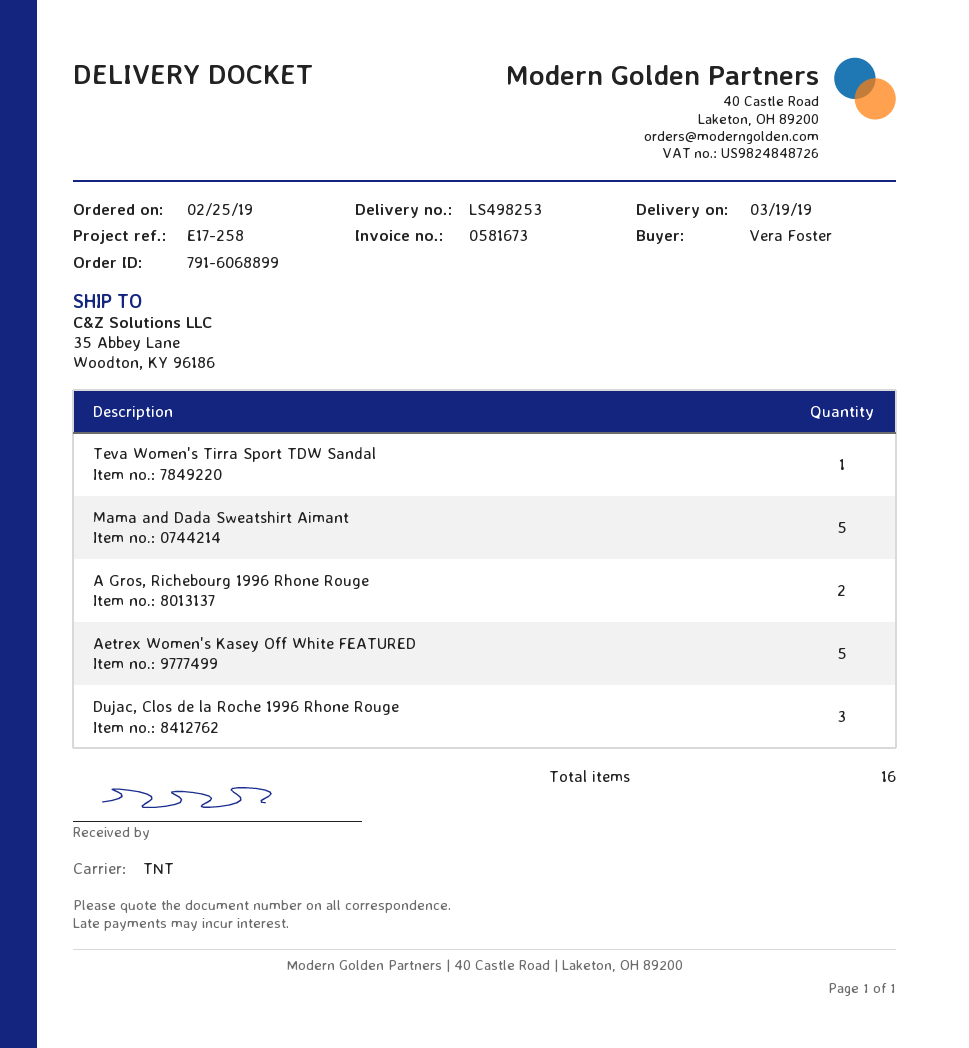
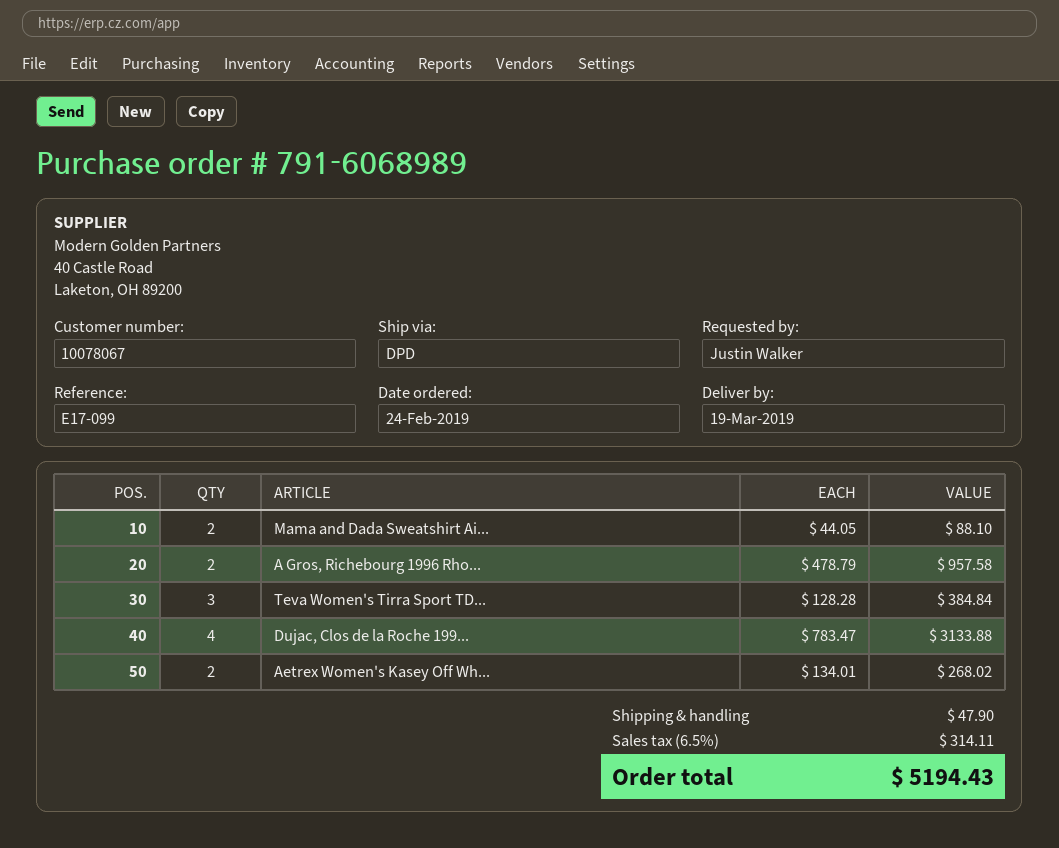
order number: 791-6068899 -> 791-6068989
order date: 2019-02-25 -> 2019-02-24
reference: E17-258 -> E17-099
ordered by: Vera Foster -> Justin Walker
shipping method: TNT -> DPD
Teva Women's Tirra Sport TDW Sandal: 1 -> 3
Mama and Dada Sweatshirt Aimant: 5 -> 2
Aetrex Women's Kasey Off White FEATURED: 5 -> 2
Dujac, Clos de la Roche 1996 Rhone Rouge: 3 -> 4

